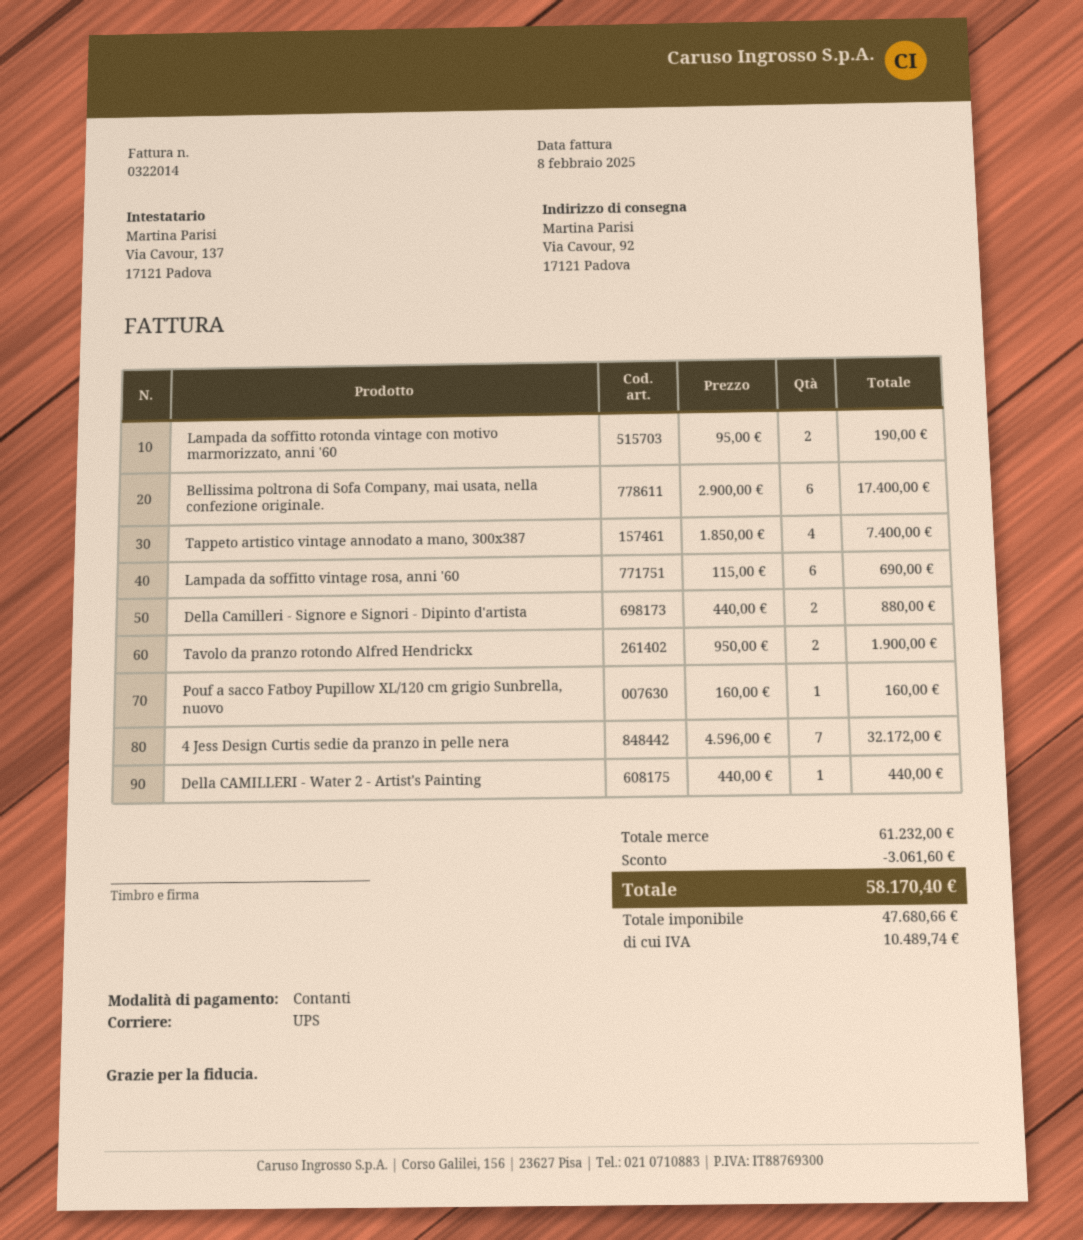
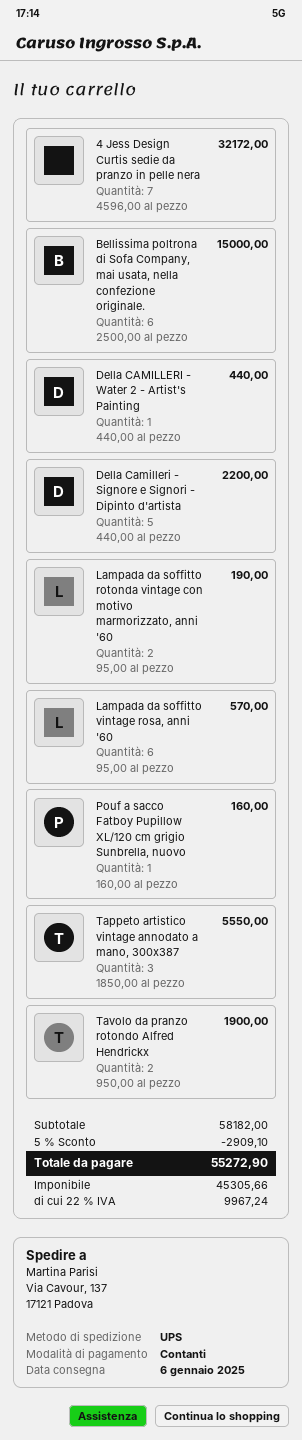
ship to: Via Cavour, 92, 17121 Padova -> Via Cavour, 137, 17121 Padova
Bellissima poltrona di Sofa Company, mai usata, nella confezione originale.: 6 x 2900.00 = 17400.00 -> 6 x 2500.00 = 15000.00
Tappeto artistico vintage annodato a mano, 300x387: 4 x 1850.00 = 7400.00 -> 3 x 1850.00 = 5550.00
Lampada da soffitto vintage rosa, anni '60: 6 x 115.00 = 690.00 -> 6 x 95.00 = 570.00
Della Camilleri - Signore e Signori - Dipinto d'artista: 2 x 440.00 = 880.00 -> 5 x 440.00 = 2200.00
subtotal: 61232.00 -> 58182.00
discount: 3061.60 -> 2909.10
net: 47680.66 -> 45305.66
tax: 10489.74 -> 9967.24
total: 58170.40 -> 55272.90

